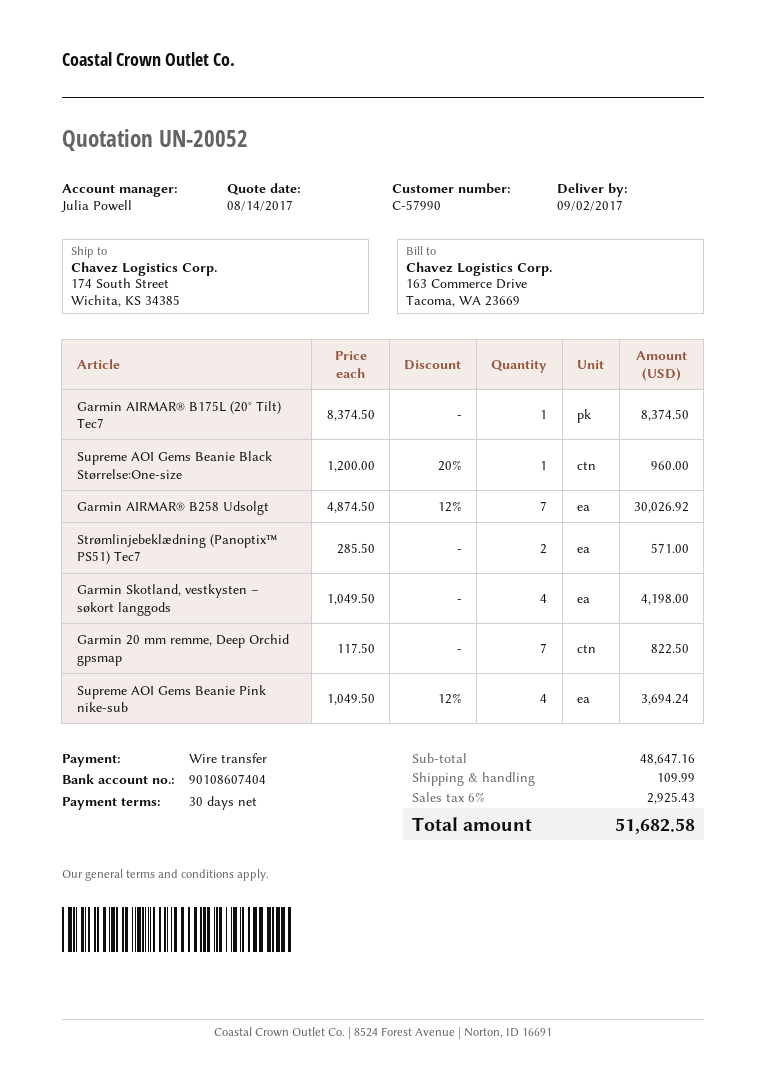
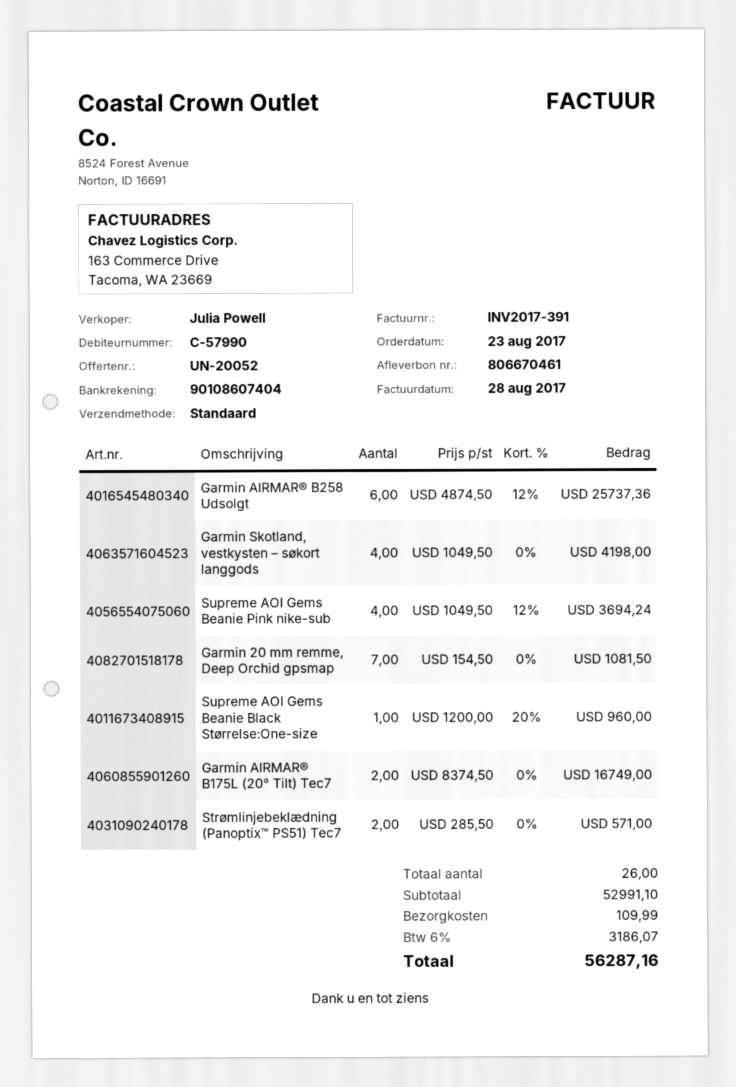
Garmin AIRMAR® B175L (20° Tilt) Tec7: 1 x 8374.50 = 8374.50 -> 2 x 8374.50 = 16749.00
Garmin AIRMAR® B258 Udsolgt: 7 x 4874.50 - 12% = 30026.92 -> 6 x 4874.50 - 12% = 25737.36
Garmin 20 mm remme, Deep Orchid gpsmap: 7 x 117.50 = 822.50 -> 7 x 154.50 = 1081.50
subtotal: 48647.16 -> 52991.10
tax: 6% = 2925.43 -> 6% = 3186.07
total: 51682.58 -> 56287.16

